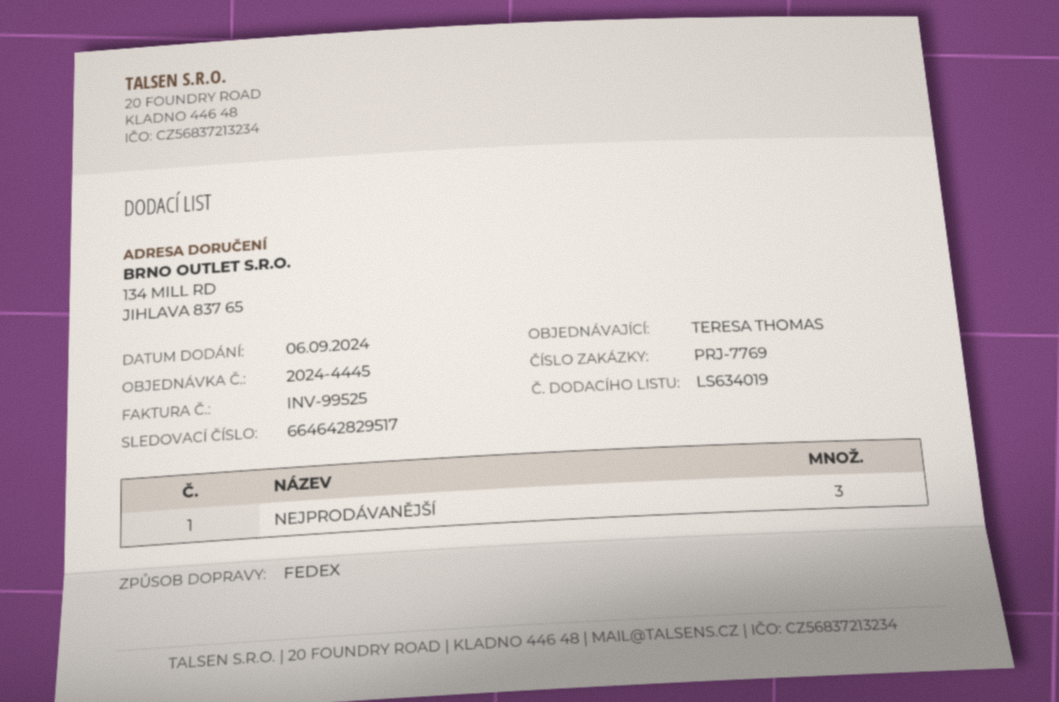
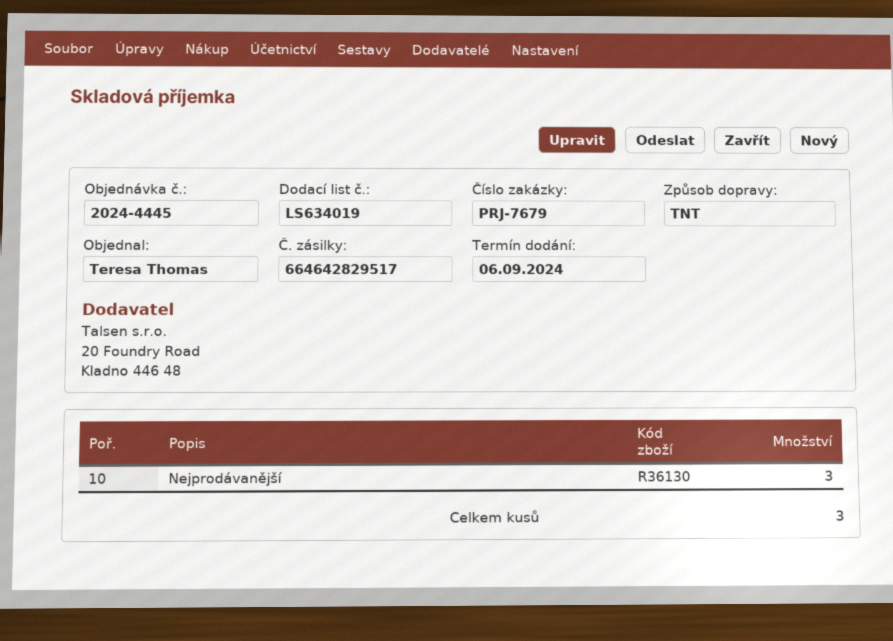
reference: PRJ-7769 -> PRJ-7679
shipping method: FedEx -> TNT

